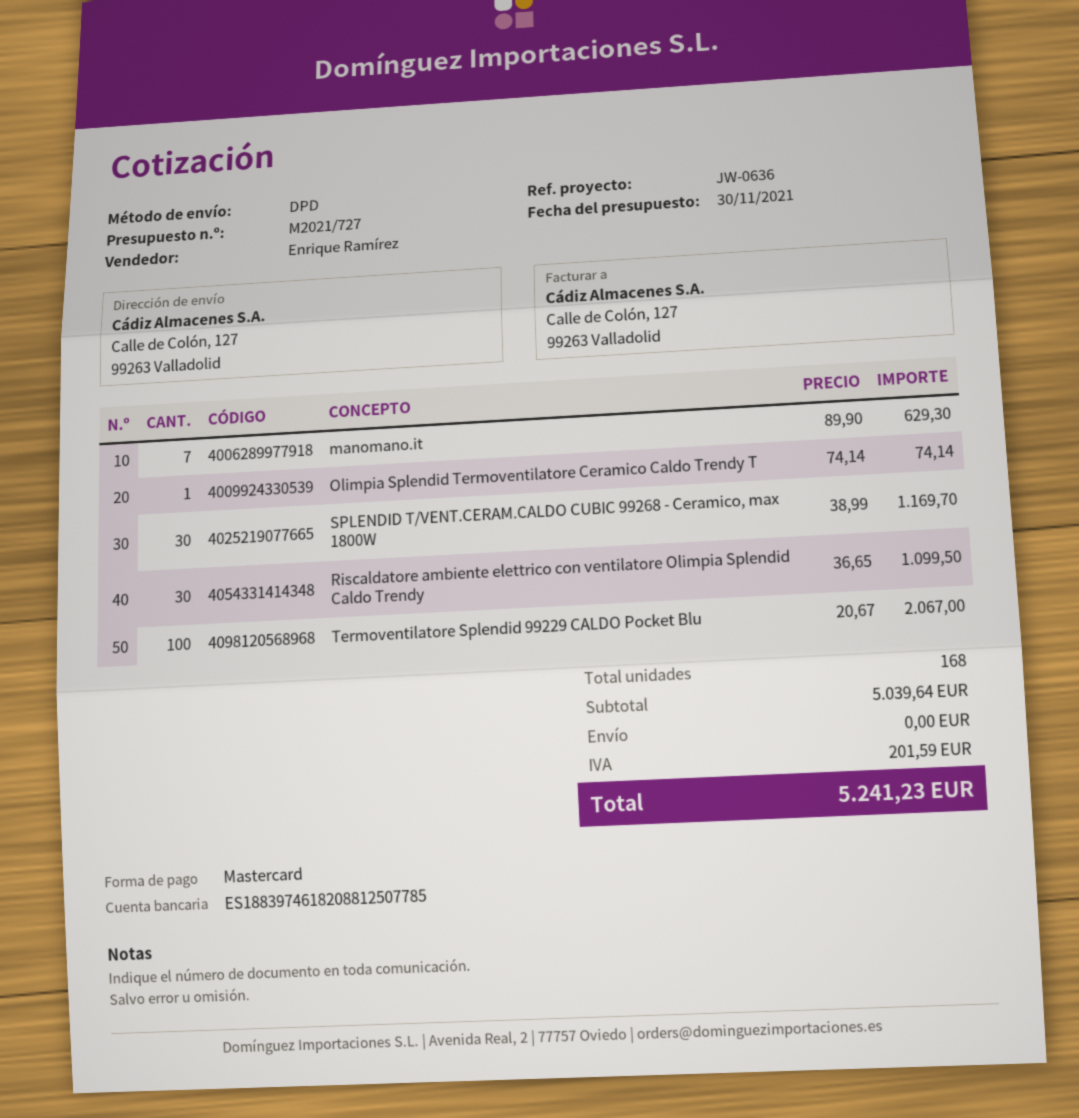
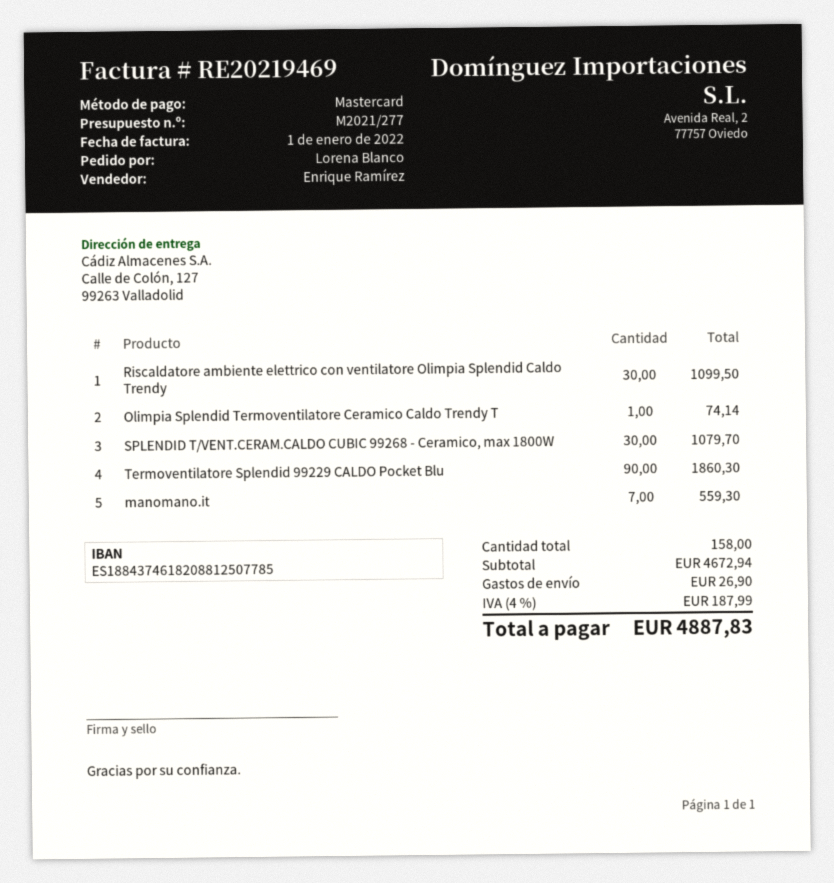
quote number: M2021/727 -> M2021/277
bank account: ES1883974618208812507785 -> ES1884374618208812507785
manomano.it: 7 for 629.30 -> 7 for 559.30
SPLENDID T/VENT.CERAM.CALDO CUBIC 99268 - Ceramico, max 1800W: 30 for 1169.70 -> 30 for 1079.70
Termoventilatore Splendid 99229 CALDO Pocket Blu: 100 for 2067.00 -> 90 for 1860.30
total quantity: 168 -> 158
subtotal: 5039.64 -> 4672.94
shipping: 0.00 -> 26.90
tax: 201.59 -> 187.99
total: 5241.23 -> 4887.83

